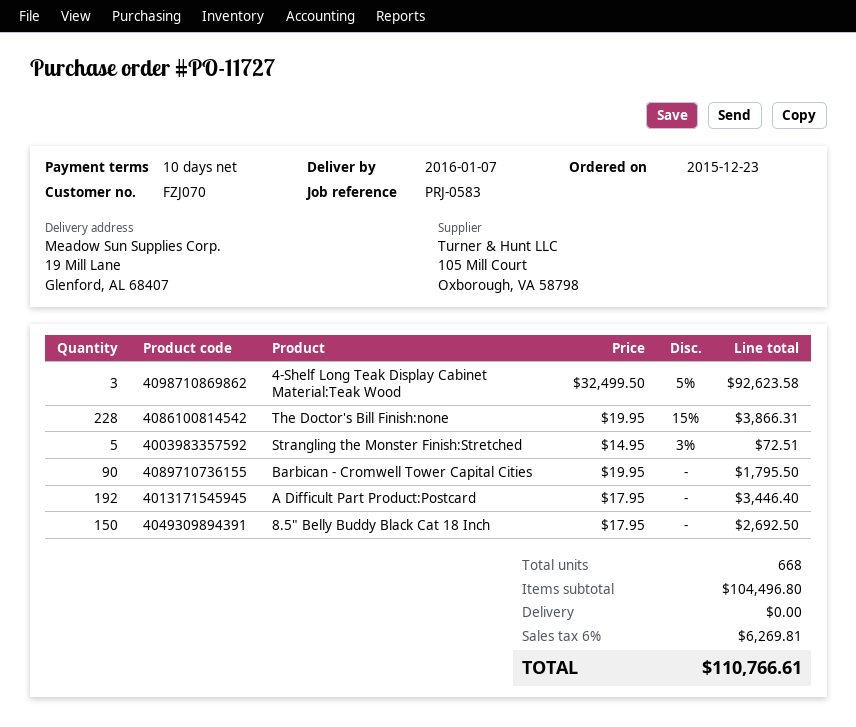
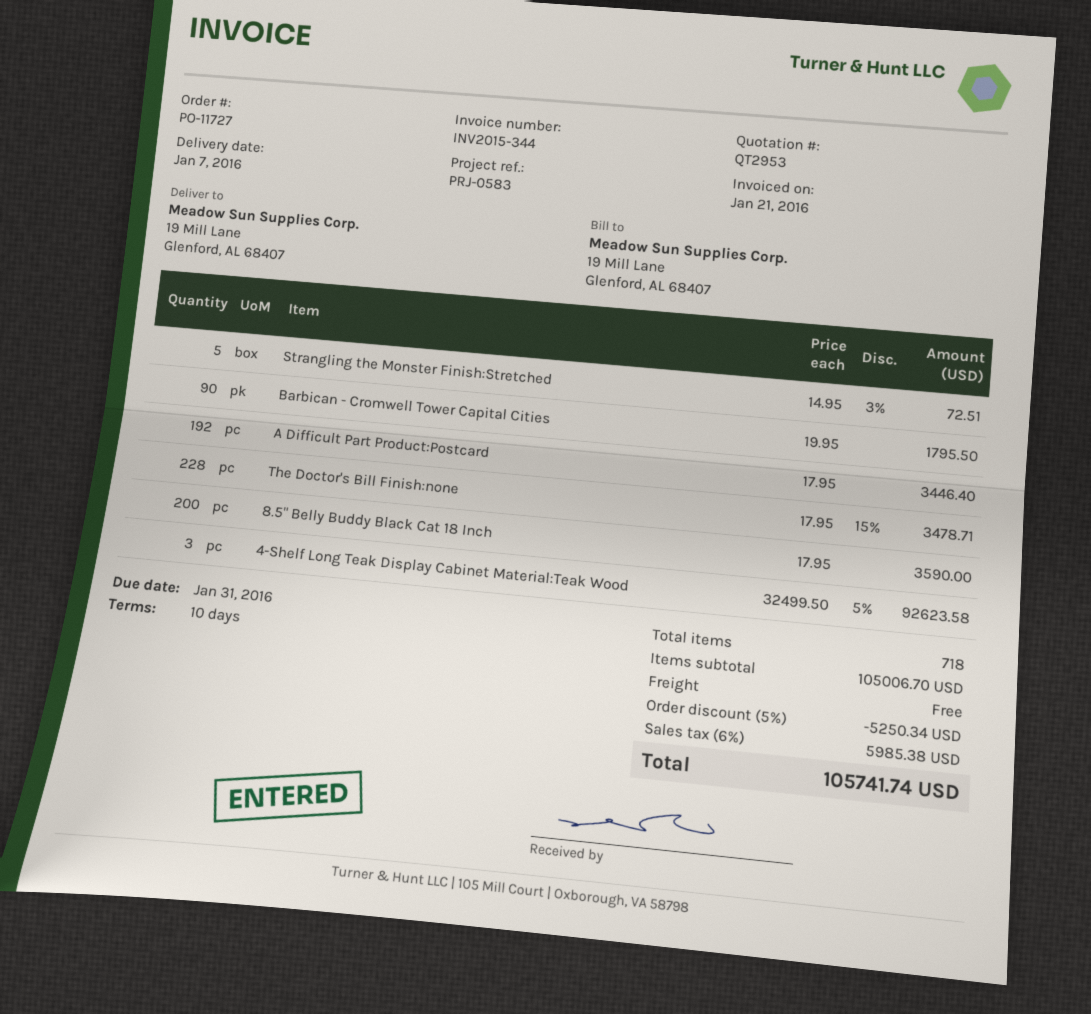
The Doctor's Bill Finish:none: 228 x 19.95 - 15% = 3866.31 -> 228 x 17.95 - 15% = 3478.71
8.5" Belly Buddy Black Cat 18 Inch: 150 x 17.95 = 2692.50 -> 200 x 17.95 = 3590.00
total quantity: 668 -> 718
subtotal: 104496.80 -> 105006.70
discount: none -> 5% = 5250.34
tax: 6% = 6269.81 -> 6% = 5985.38
total: 110766.61 -> 105741.74

